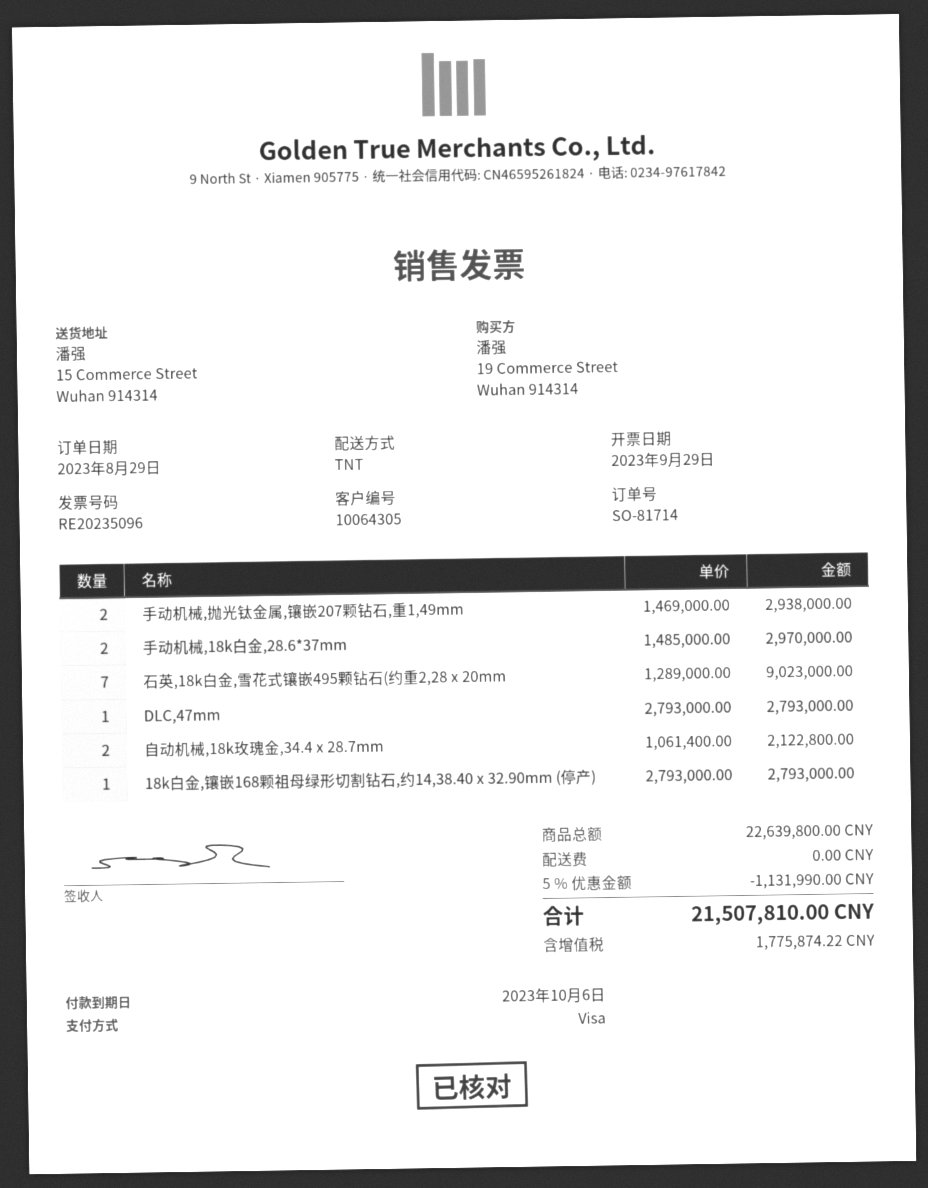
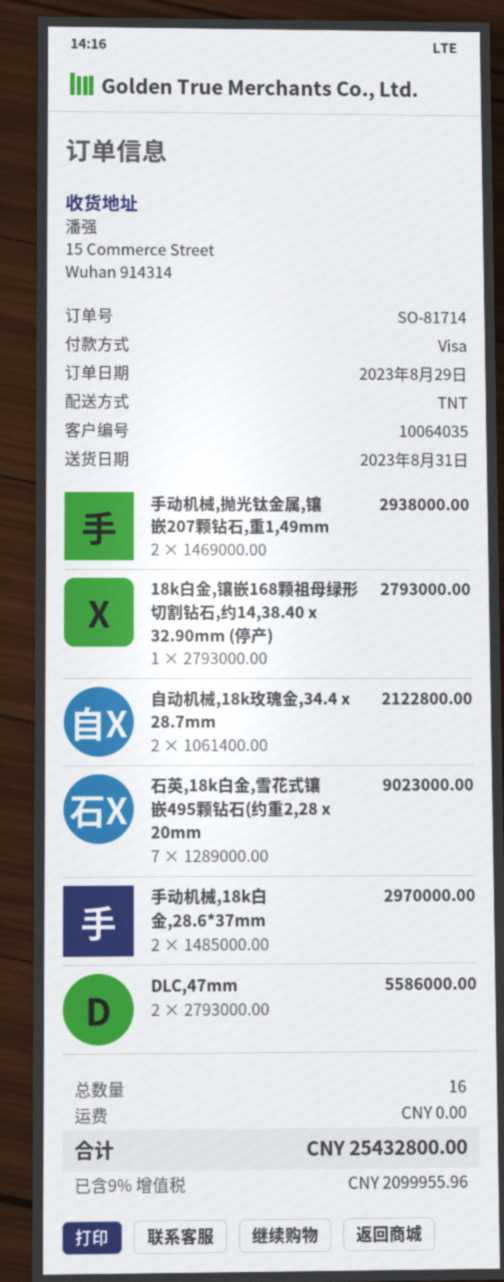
customer number: 10064305 -> 10064035
DLC,47mm: 1 x 2793000.00 = 2793000.00 -> 2 x 2793000.00 = 5586000.00
discount: 5% = 1131990.00 -> none
tax: 1775874.22 -> 2099955.96
total: 21507810.00 -> 25432800.00

